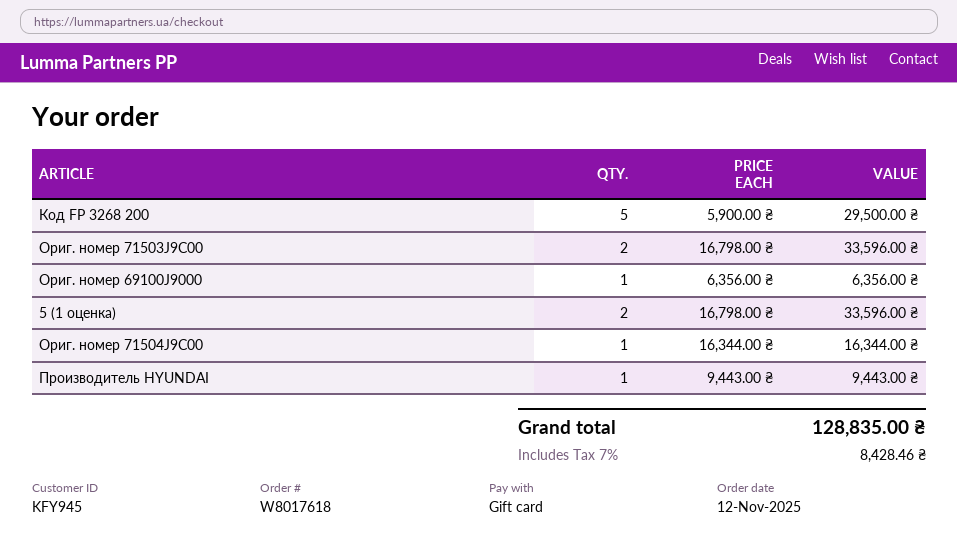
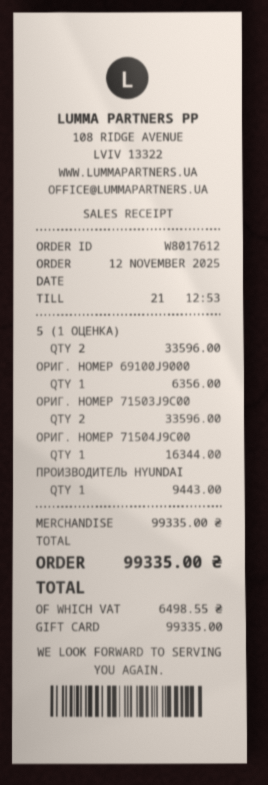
order number: W8017618 -> W8017612
Код FP 3268 200: 5 for 29500.00 -> none
tax: 8428.46 -> 6498.55
total: 128835.00 -> 99335.00

